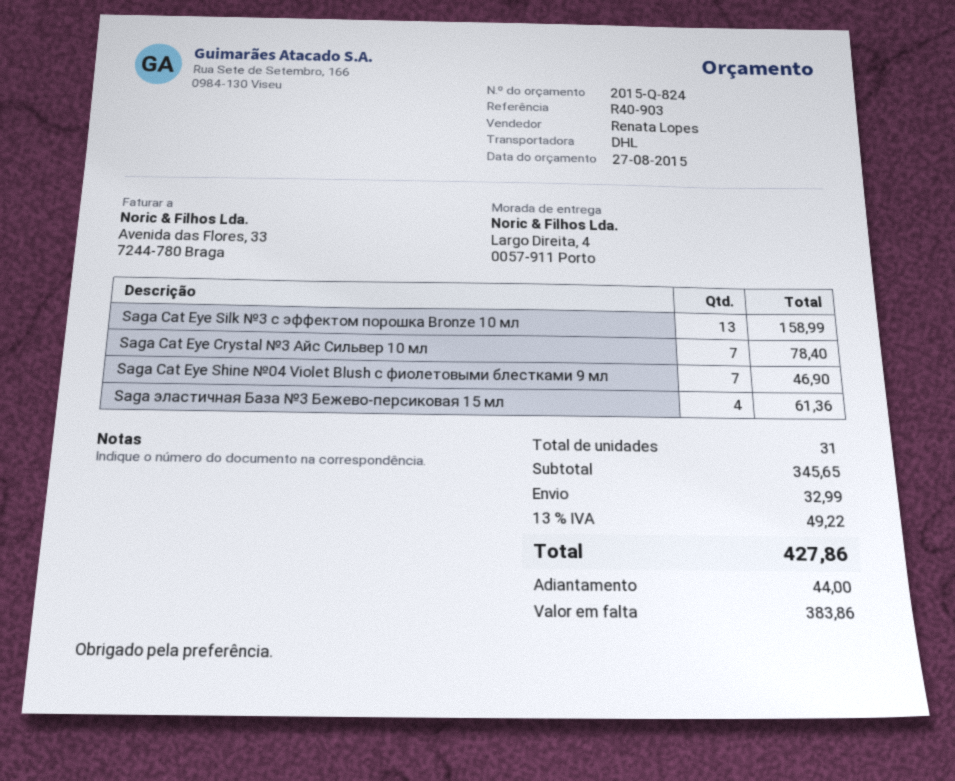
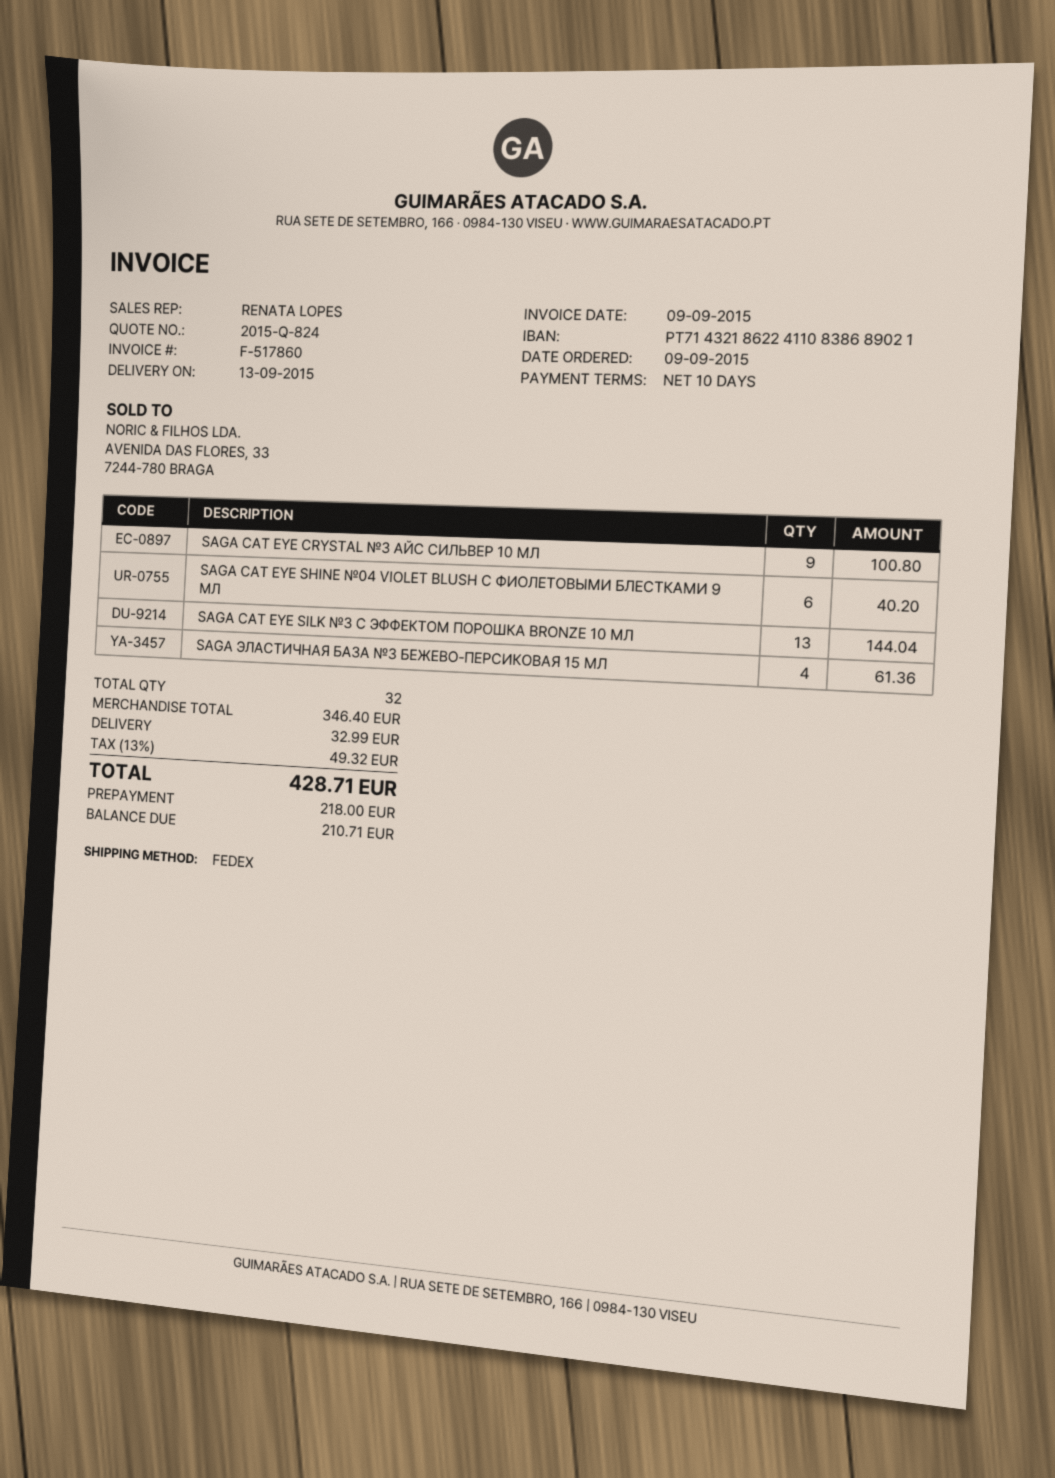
shipping method: DHL -> FedEx
Saga Cat Eye Silk №3 с эффектом порошка Bronze 10 мл: 13 for 158.99 -> 13 for 144.04
Saga Cat Eye Crystal №3 Айс Сильвер 10 мл: 7 for 78.40 -> 9 for 100.80
Saga Cat Eye Shine №04 Violet Blush с фиолетовыми блестками 9 мл: 7 for 46.90 -> 6 for 40.20
total quantity: 31 -> 32
subtotal: 345.65 -> 346.40
tax: 13% = 49.22 -> 13% = 49.32
total: 427.86 -> 428.71
deposit: 44.00 -> 218.00
balance: 383.86 -> 210.71

